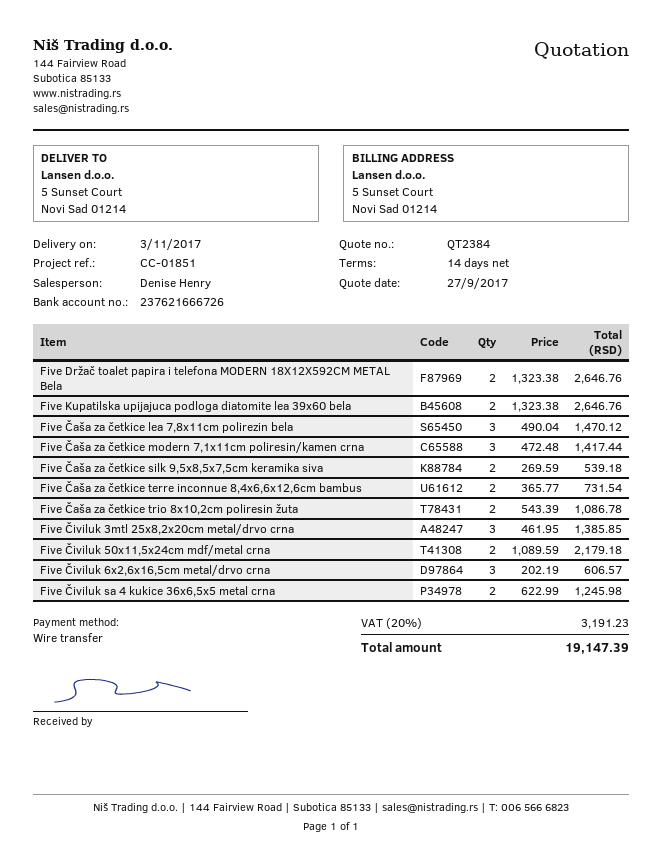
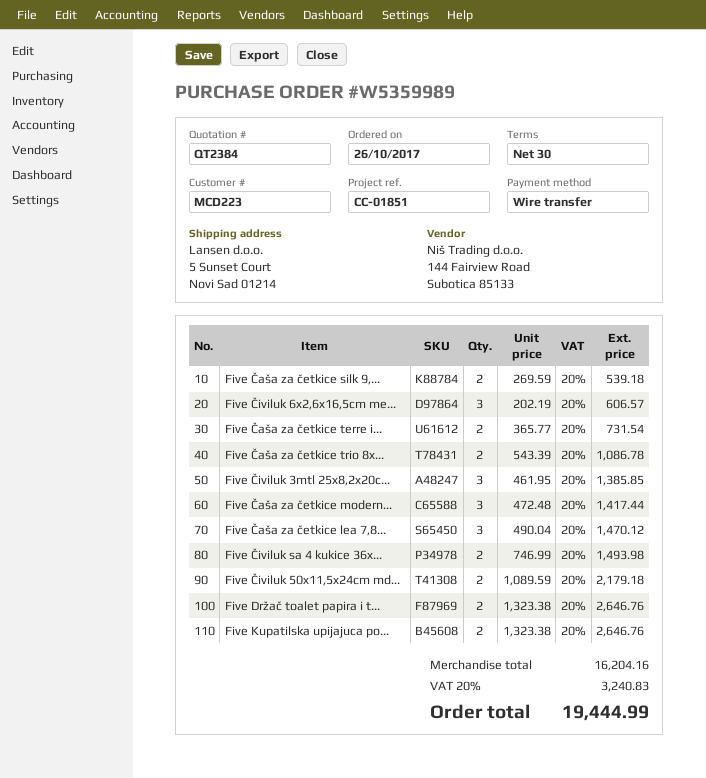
payment terms: 14 days -> 30 days
Five Čiviluk sa 4 kukice 36x6,5x5 metal crna: 2 x 622.99 = 1245.98 -> 2 x 746.99 = 1493.98
tax: 20% = 3191.23 -> 20% = 3240.83
total: 19147.39 -> 19444.99

